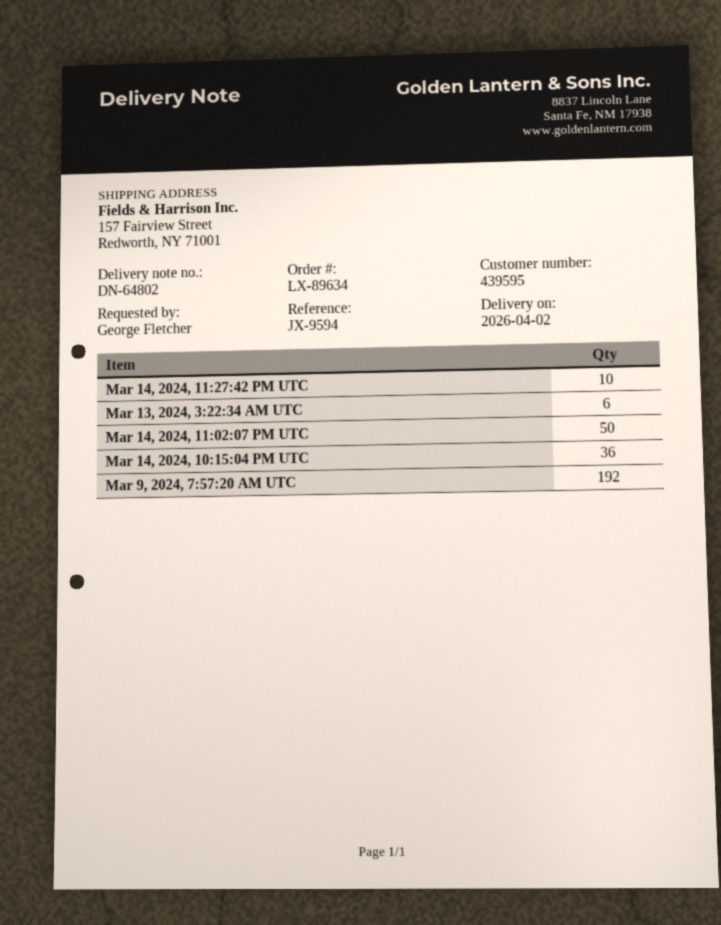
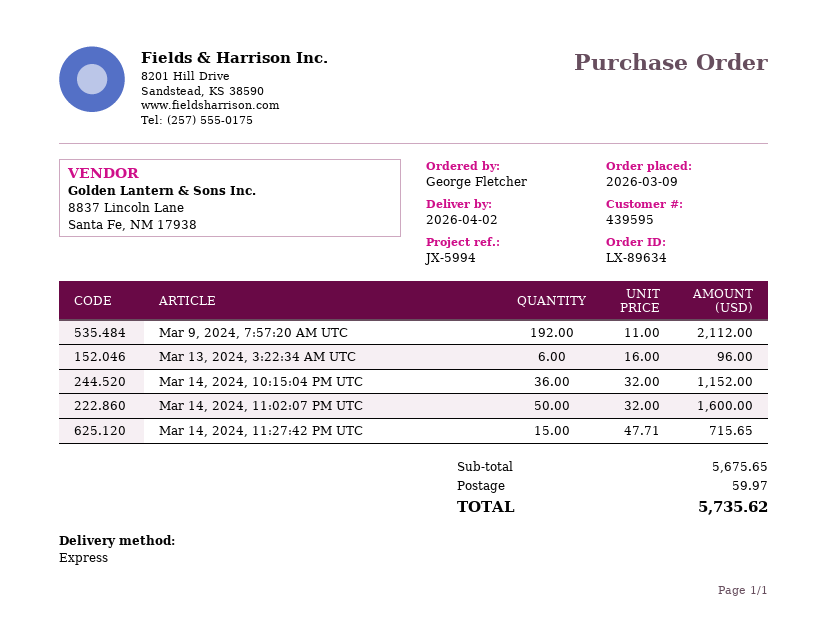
reference: JX-9594 -> JX-5994
Mar 14, 2024, 11:27:42 PM UTC: 10 -> 15

